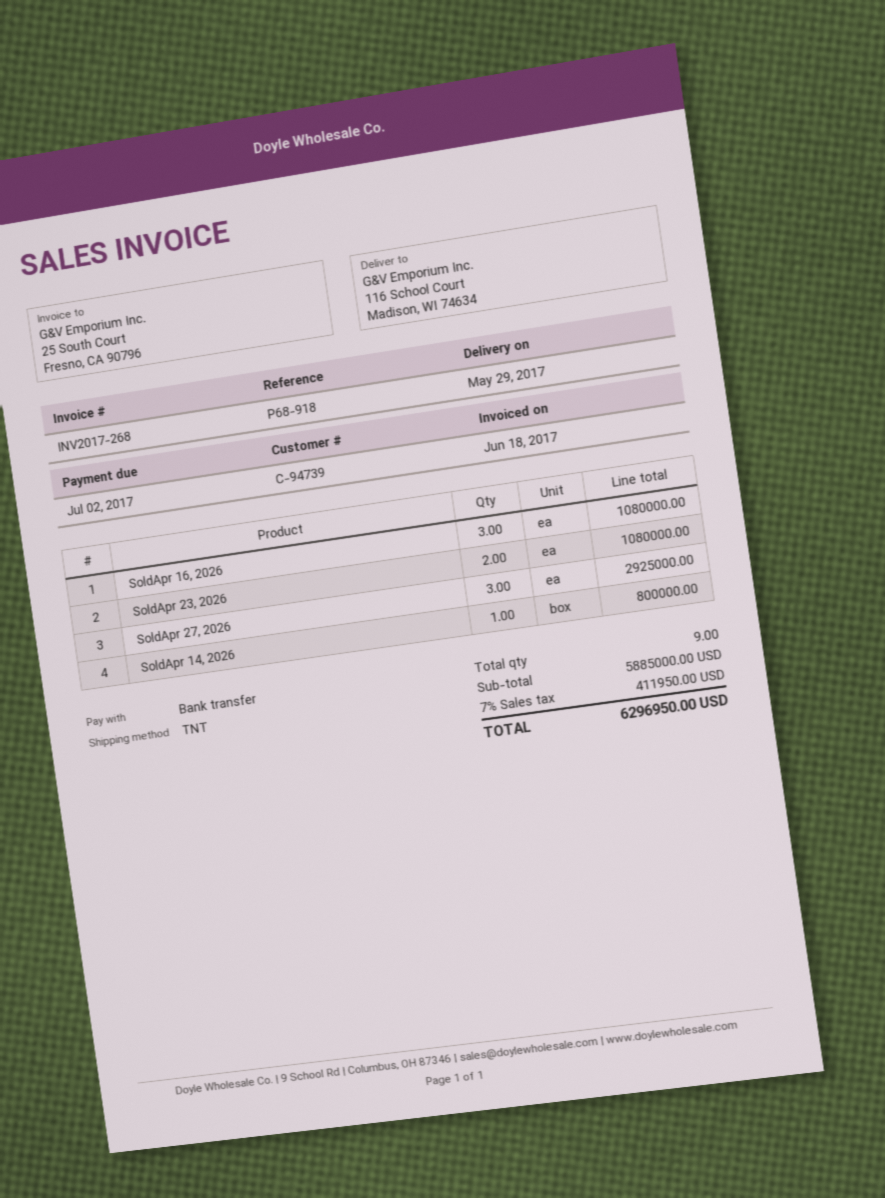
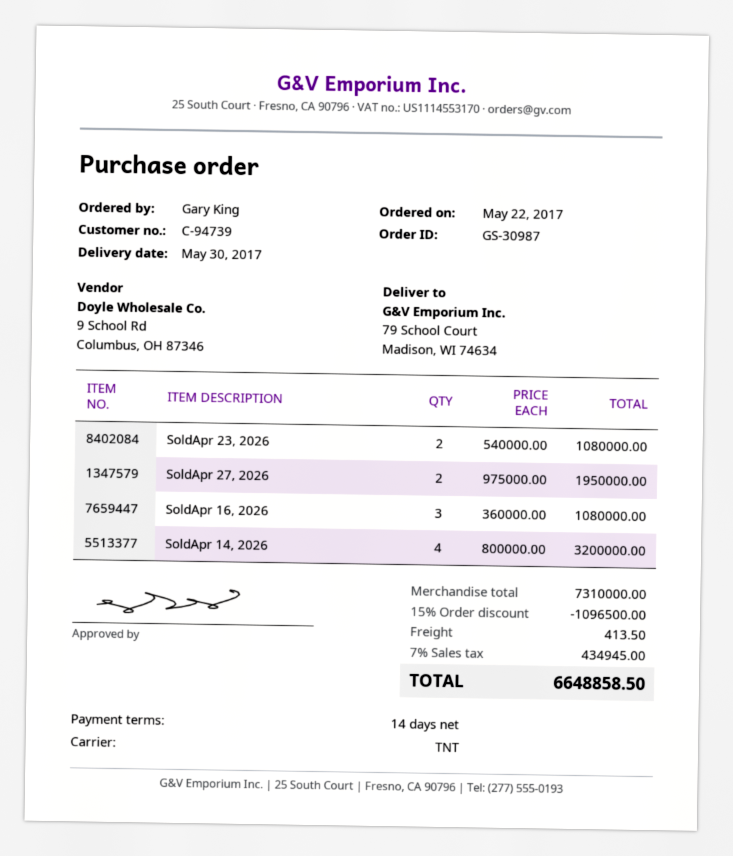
delivery date: 2017-05-29 -> 2017-05-30
ship to: 116 School Court, Madison, WI 74634 -> 79 School Court, Madison, WI 74634
SoldApr 27, 2026: 3 for 2925000.00 -> 2 for 1950000.00
SoldApr 14, 2026: 1 for 800000.00 -> 4 for 3200000.00
subtotal: 5885000.00 -> 7310000.00
discount: none -> 15% = 1096500.00
shipping: none -> 413.50
tax: 7% = 411950.00 -> 7% = 434945.00
total: 6296950.00 -> 6648858.50

